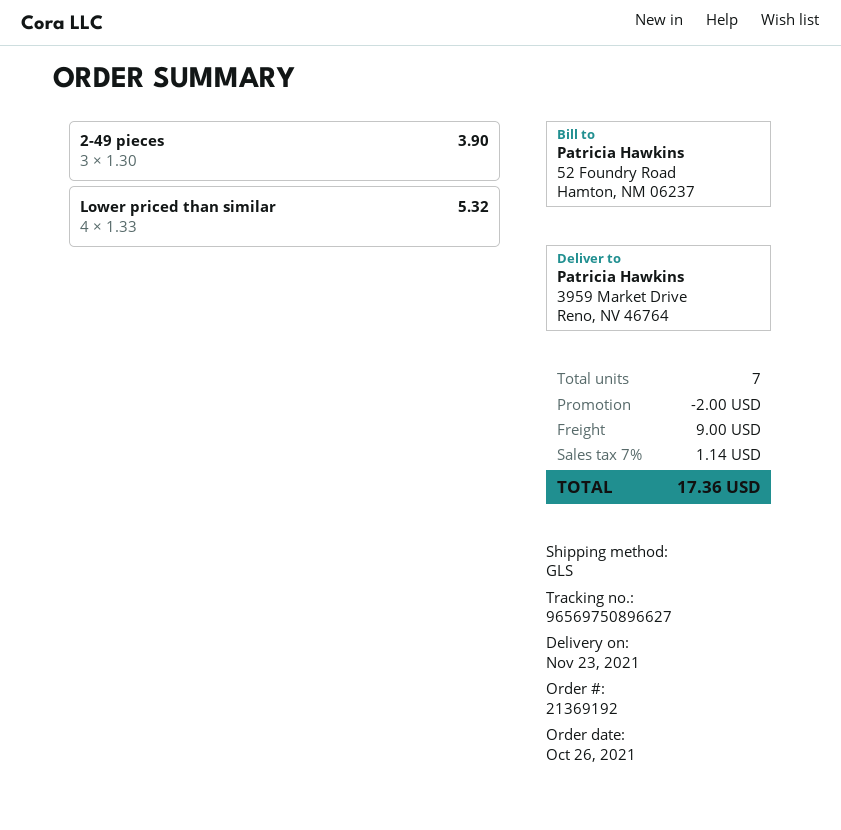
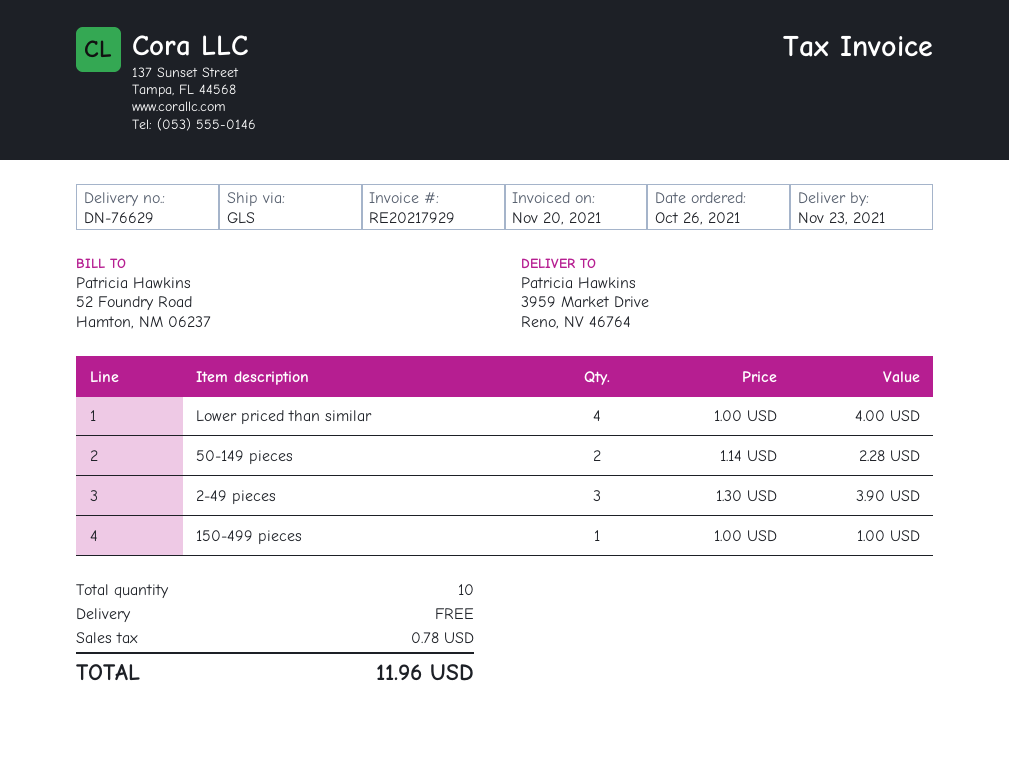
Lower priced than similar: 4 x 1.33 = 5.32 -> 4 x 1.00 = 4.00
50-149 pieces: none -> 2 x 1.14 = 2.28
150-499 pieces: none -> 1 x 1.00 = 1.00
total quantity: 7 -> 10
discount: 2.00 -> none
shipping: 9.00 -> 0.00
tax: 1.14 -> 0.78
total: 17.36 -> 11.96

